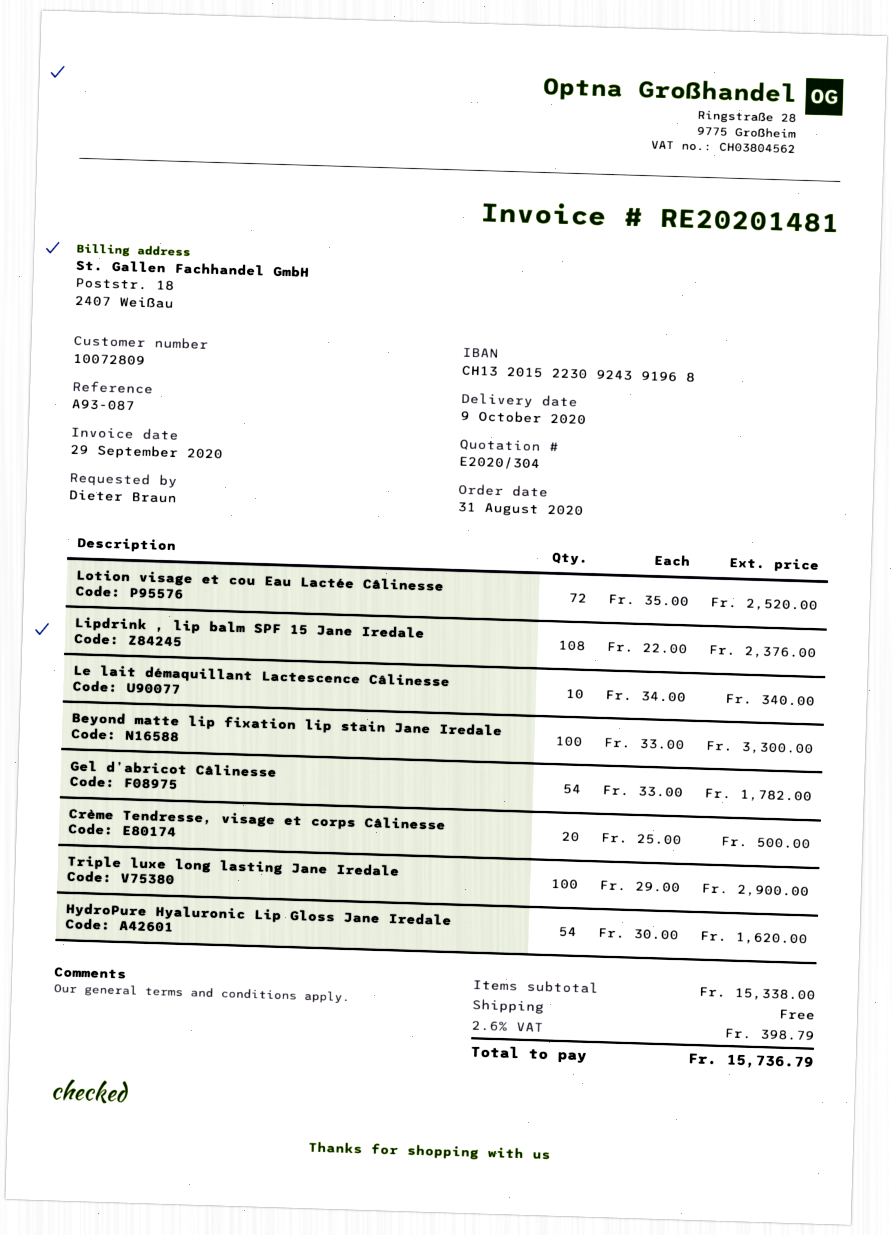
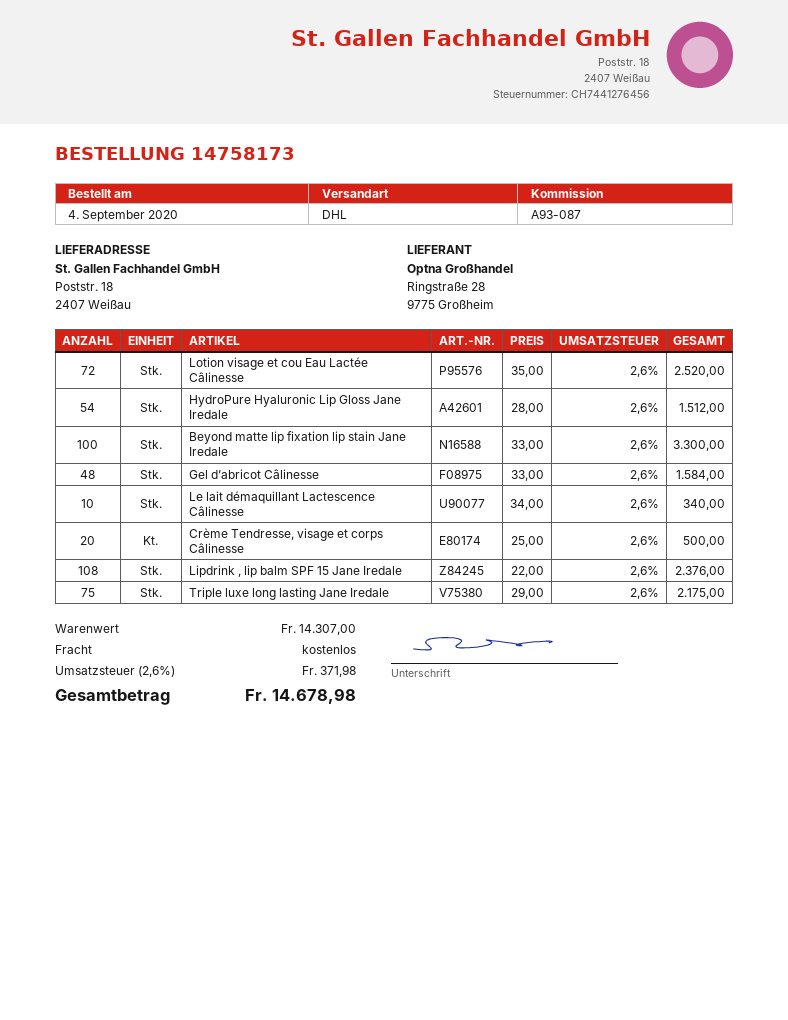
order date: 2020-08-31 -> 2020-09-04
Gel d’abricot Câlinesse: 54 x 33.00 = 1782.00 -> 48 x 33.00 = 1584.00
Triple luxe long lasting Jane Iredale: 100 x 29.00 = 2900.00 -> 75 x 29.00 = 2175.00
HydroPure Hyaluronic Lip Gloss Jane Iredale: 54 x 30.00 = 1620.00 -> 54 x 28.00 = 1512.00
subtotal: 15338.00 -> 14307.00
tax: 2.6% = 398.79 -> 2.6% = 371.98
total: 15736.79 -> 14678.98

